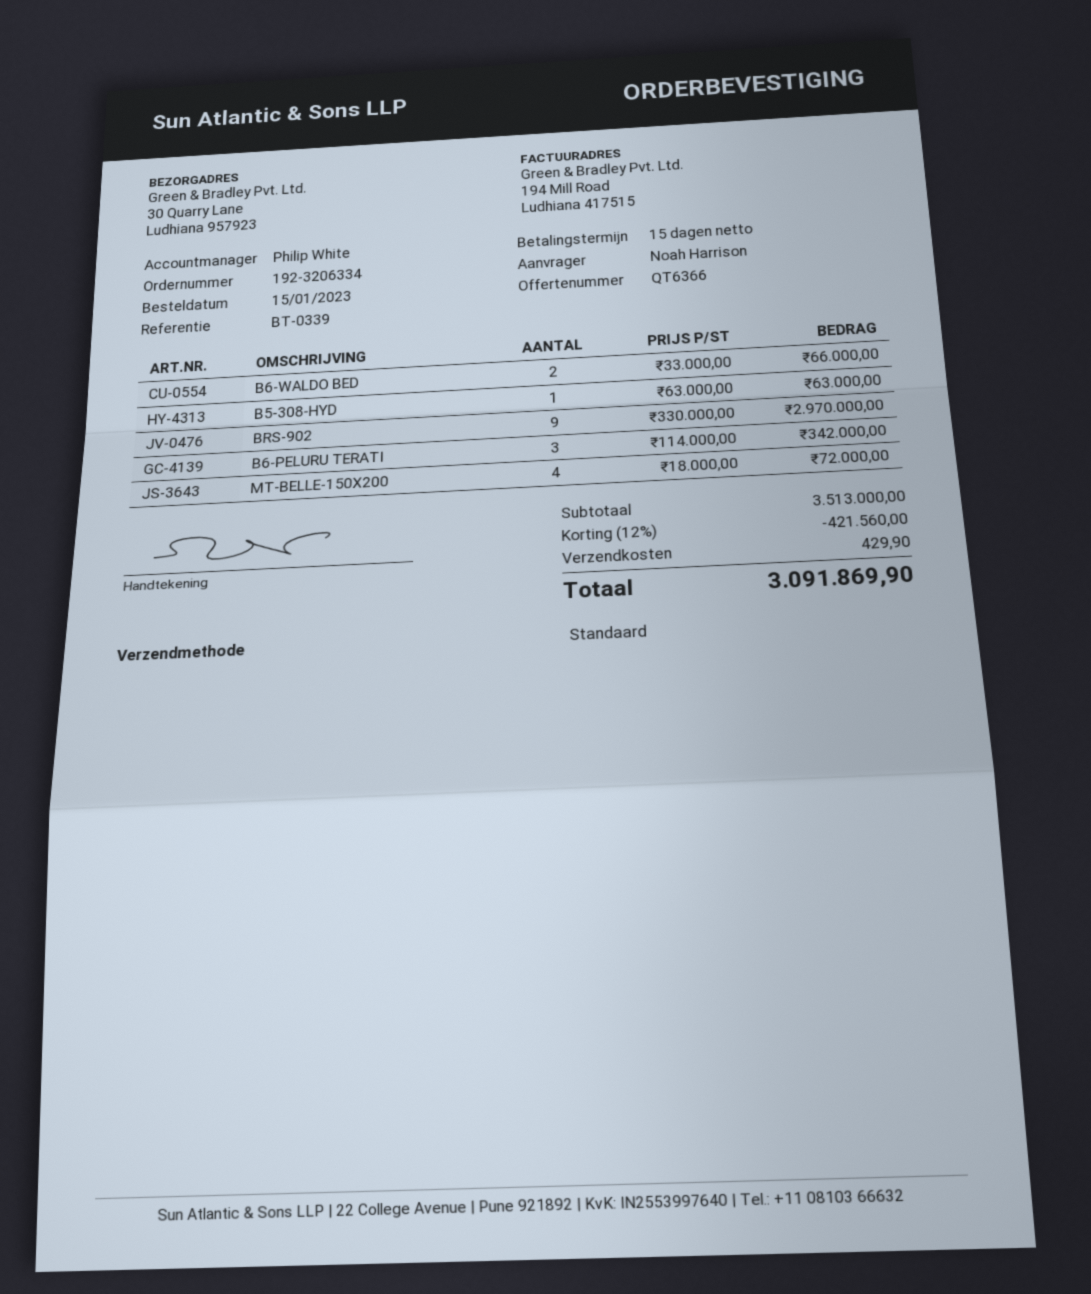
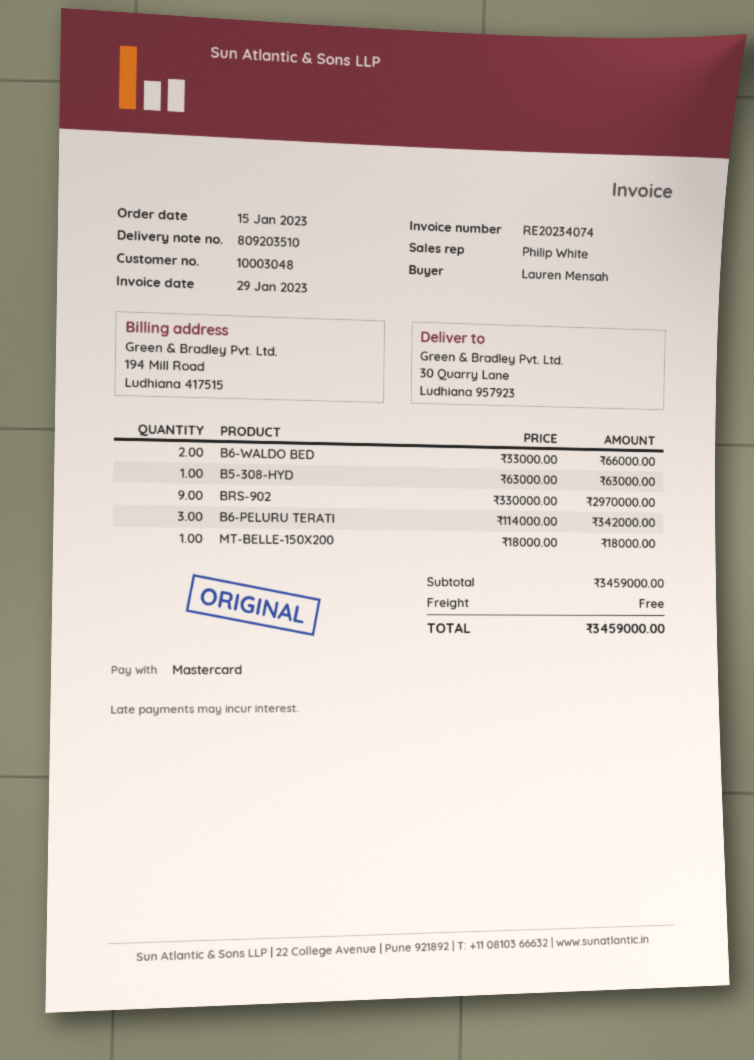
ordered by: Noah Harrison -> Lauren Mensah
MT-BELLE-150X200: 4 x 18000.00 = 72000.00 -> 1 x 18000.00 = 18000.00
subtotal: 3513000.00 -> 3459000.00
discount: 12% = 421560.00 -> none
shipping: 429.90 -> 0.00
total: 3091869.90 -> 3459000.00

